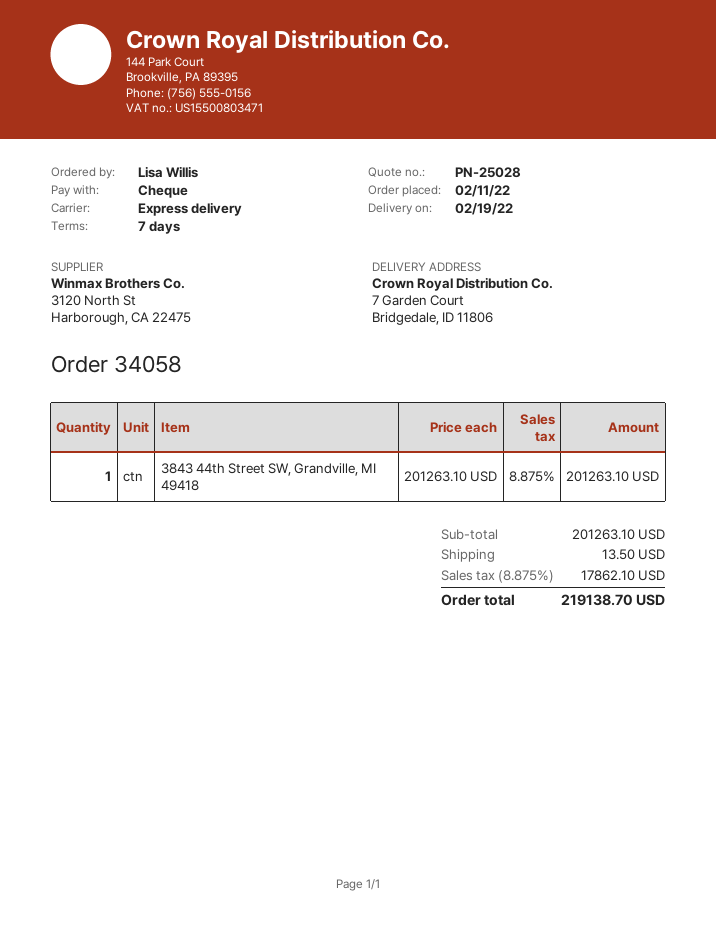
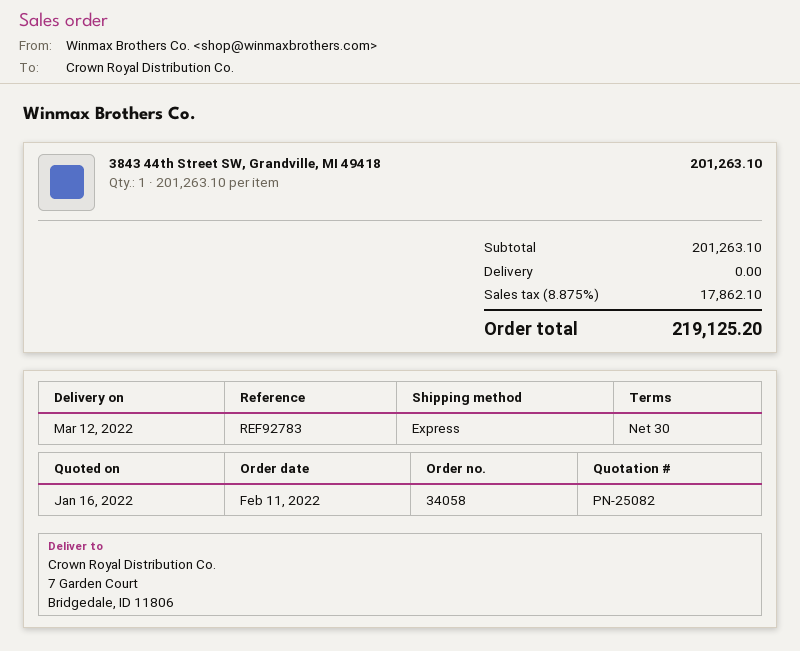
quote number: PN-25028 -> PN-25082
delivery date: 2022-02-19 -> 2022-03-12
payment terms: 7 days -> 30 days
shipping: 13.50 -> 0.00
total: 219138.70 -> 219125.20

